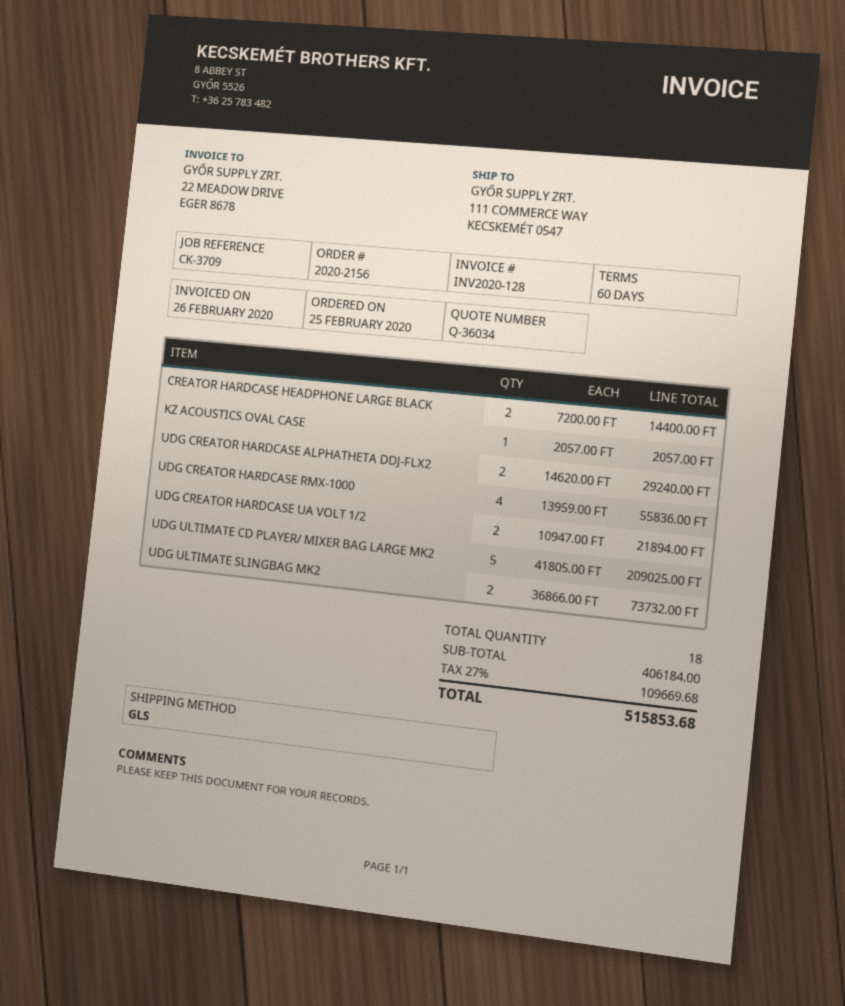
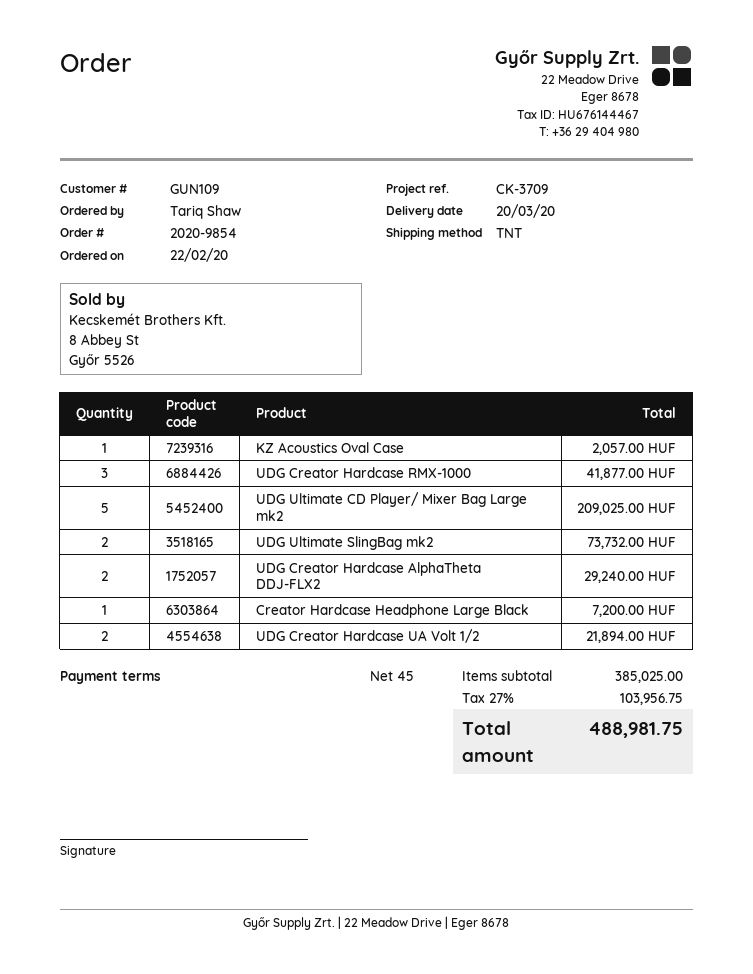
order number: 2020-2156 -> 2020-9854
order date: 2020-02-25 -> 2020-02-22
payment terms: 60 days -> 45 days
shipping method: GLS -> TNT
CREATOR HARDCASE HEADPHONE LARGE BLACK: 2 for 14400.00 -> 1 for 7200.00
UDG CREATOR HARDCASE RMX-1000: 4 for 55836.00 -> 3 for 41877.00
subtotal: 406184.00 -> 385025.00
tax: 27% = 109669.68 -> 27% = 103956.75
total: 515853.68 -> 488981.75

